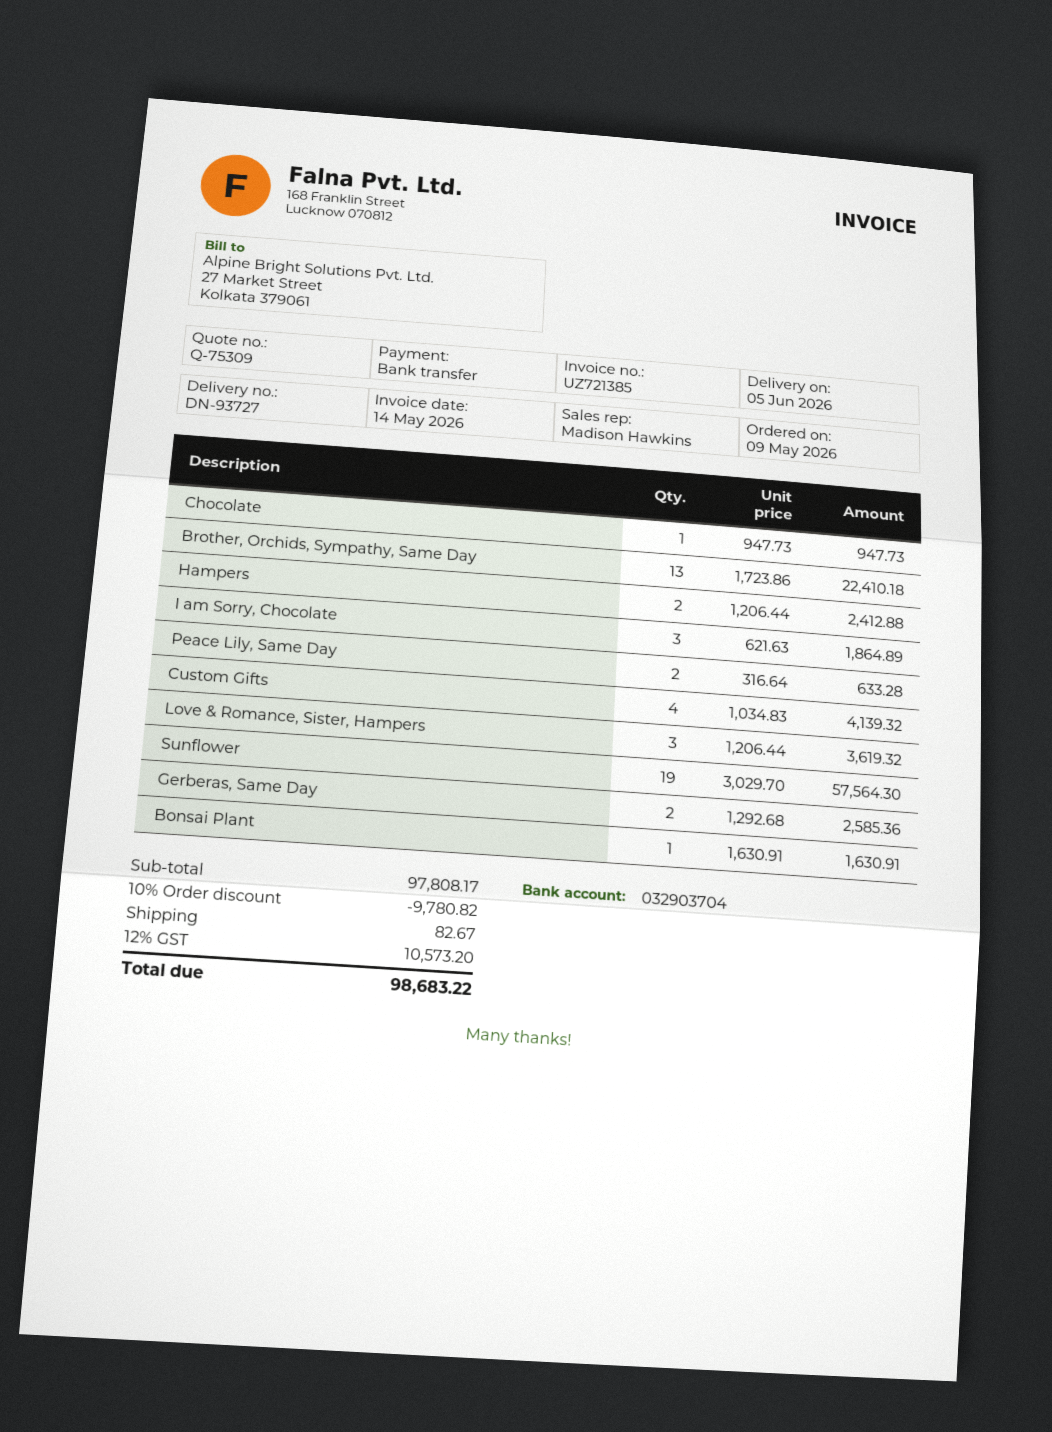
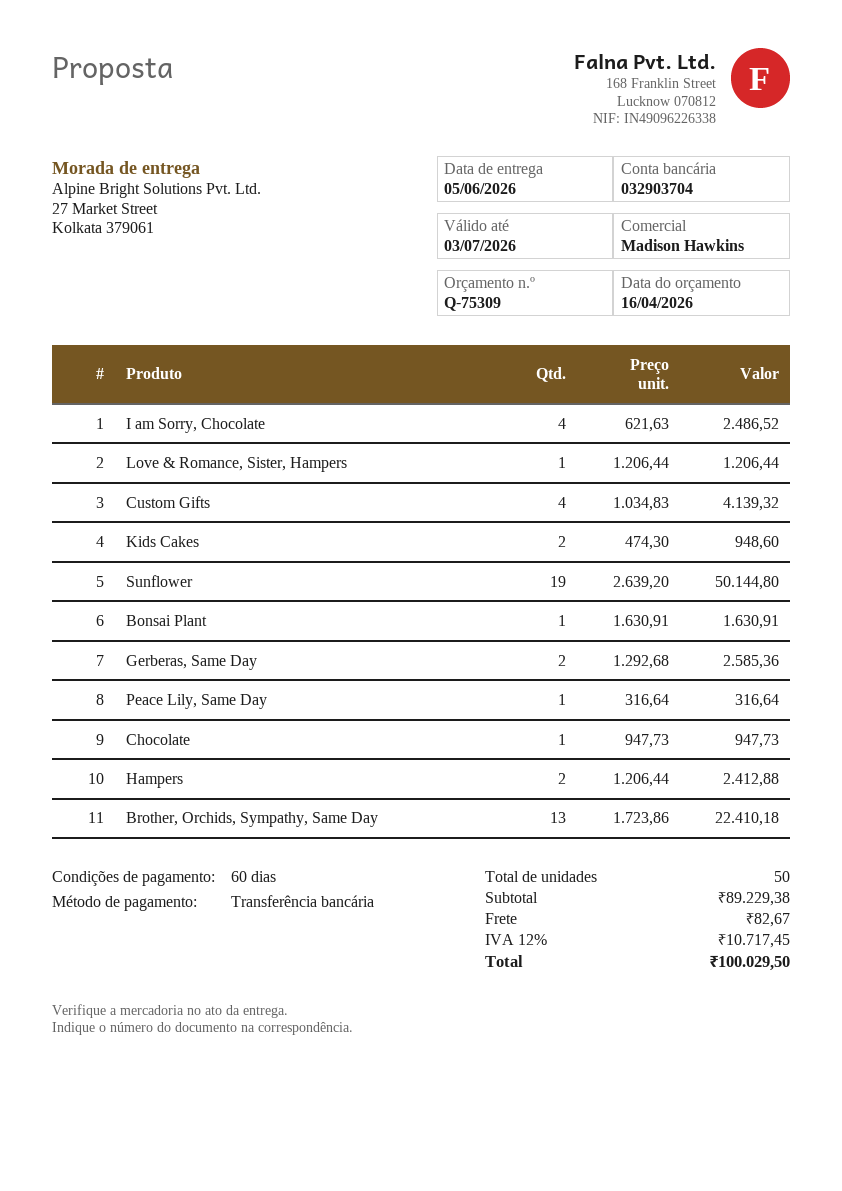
I am Sorry, Chocolate: 3 x 621.63 = 1864.89 -> 4 x 621.63 = 2486.52
Peace Lily, Same Day: 2 x 316.64 = 633.28 -> 1 x 316.64 = 316.64
Love & Romance, Sister, Hampers: 3 x 1206.44 = 3619.32 -> 1 x 1206.44 = 1206.44
Sunflower: 19 x 3029.70 = 57564.30 -> 19 x 2639.20 = 50144.80
Kids Cakes: none -> 2 x 474.30 = 948.60
subtotal: 97808.17 -> 89229.38
discount: 10% = 9780.82 -> none
tax: 12% = 10573.20 -> 12% = 10717.45
total: 98683.22 -> 100029.50

